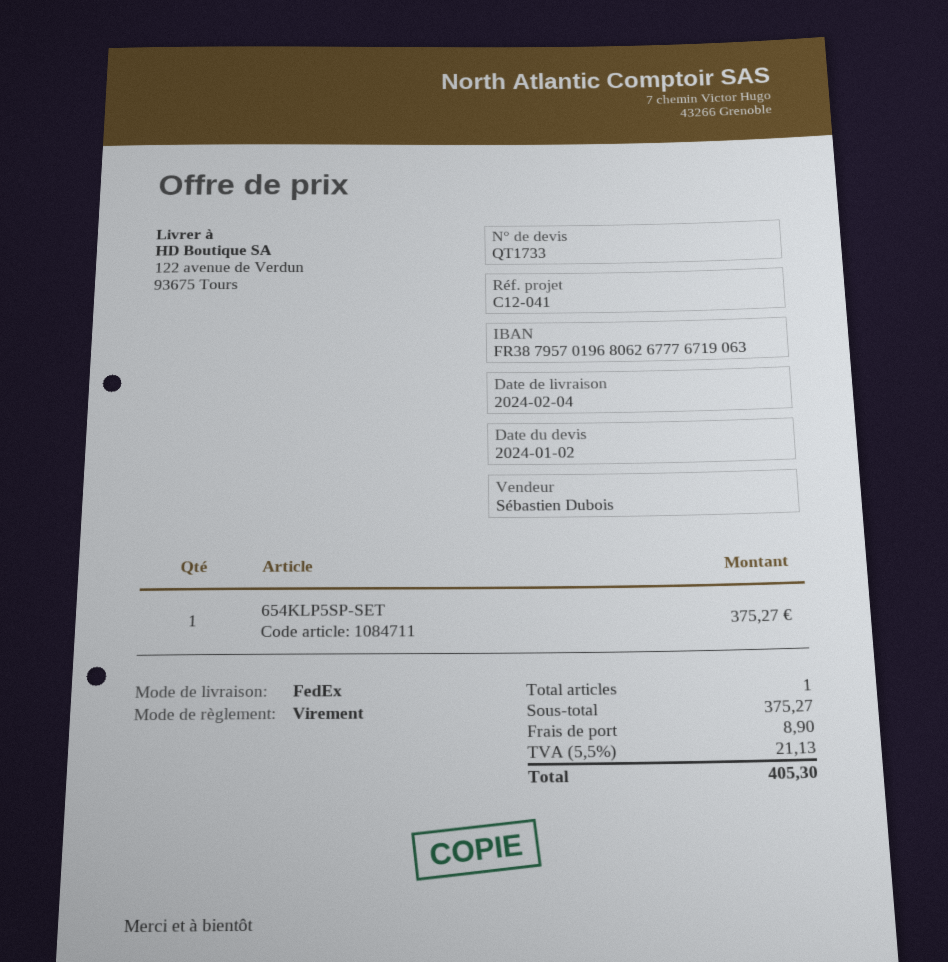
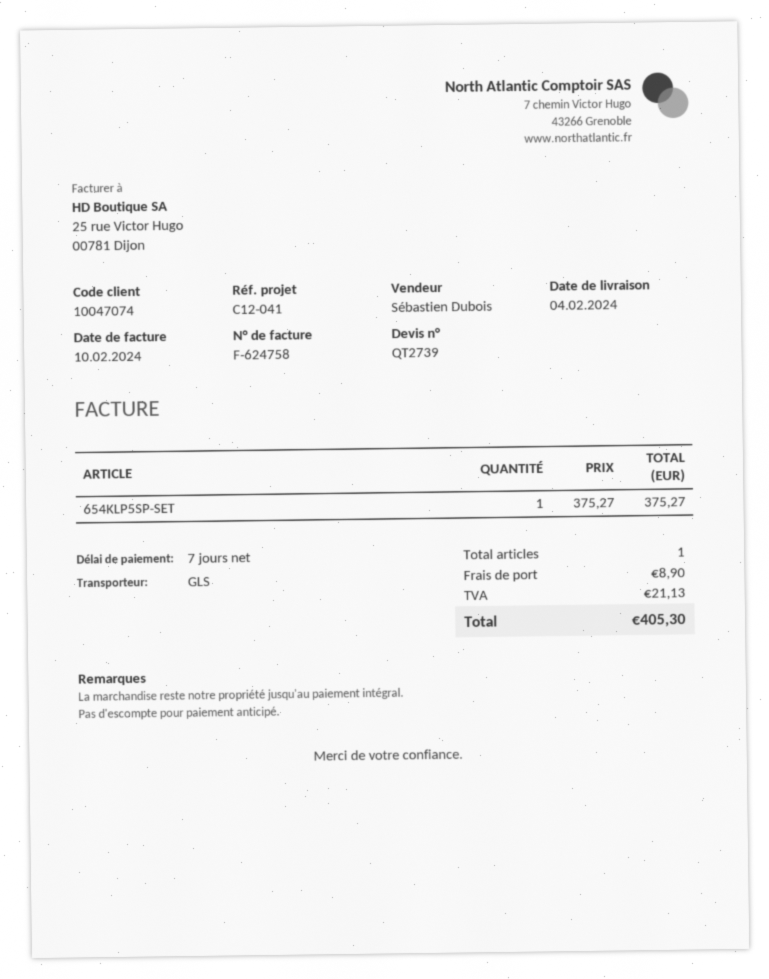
quote number: QT1733 -> QT2739
shipping method: FedEx -> GLS

